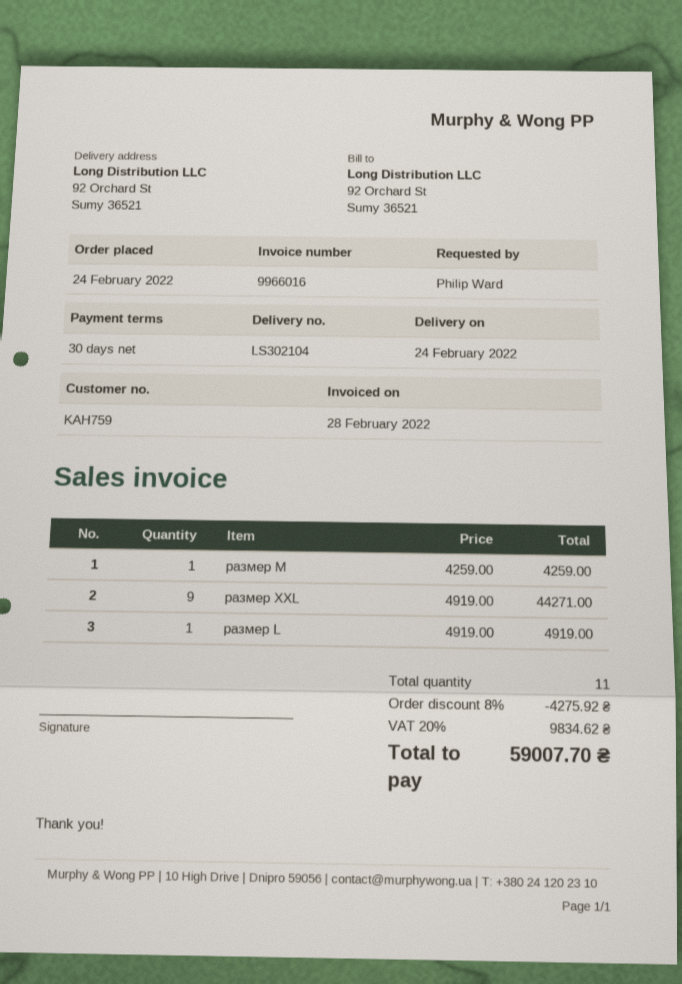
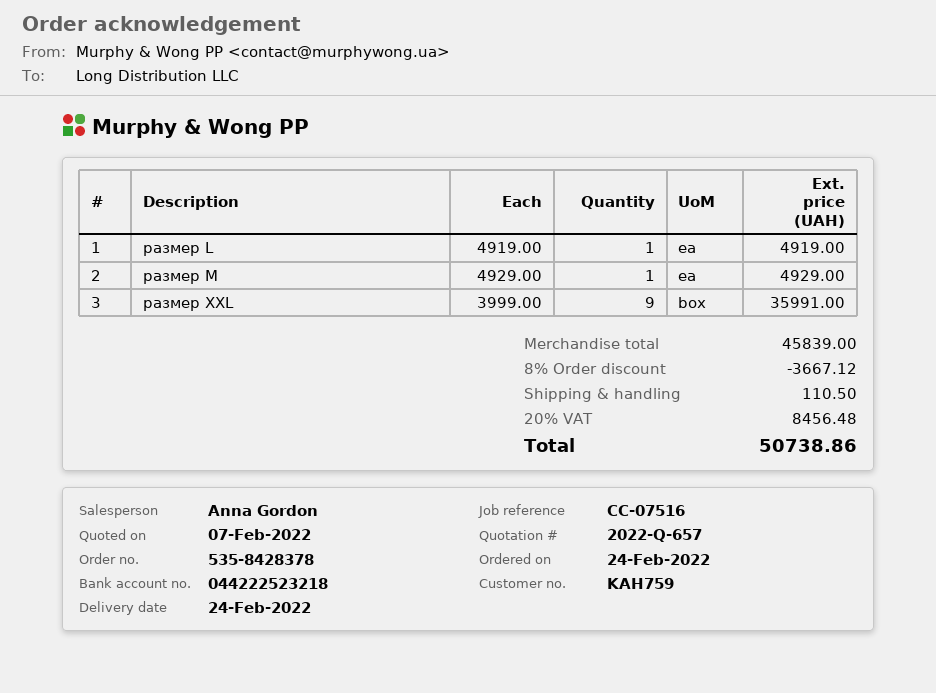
размер M: 1 x 4259.00 = 4259.00 -> 1 x 4929.00 = 4929.00
размер XXL: 9 x 4919.00 = 44271.00 -> 9 x 3999.00 = 35991.00
discount: 8% = 4275.92 -> 8% = 3667.12
shipping: none -> 110.50
tax: 20% = 9834.62 -> 20% = 8456.48
total: 59007.70 -> 50738.86

